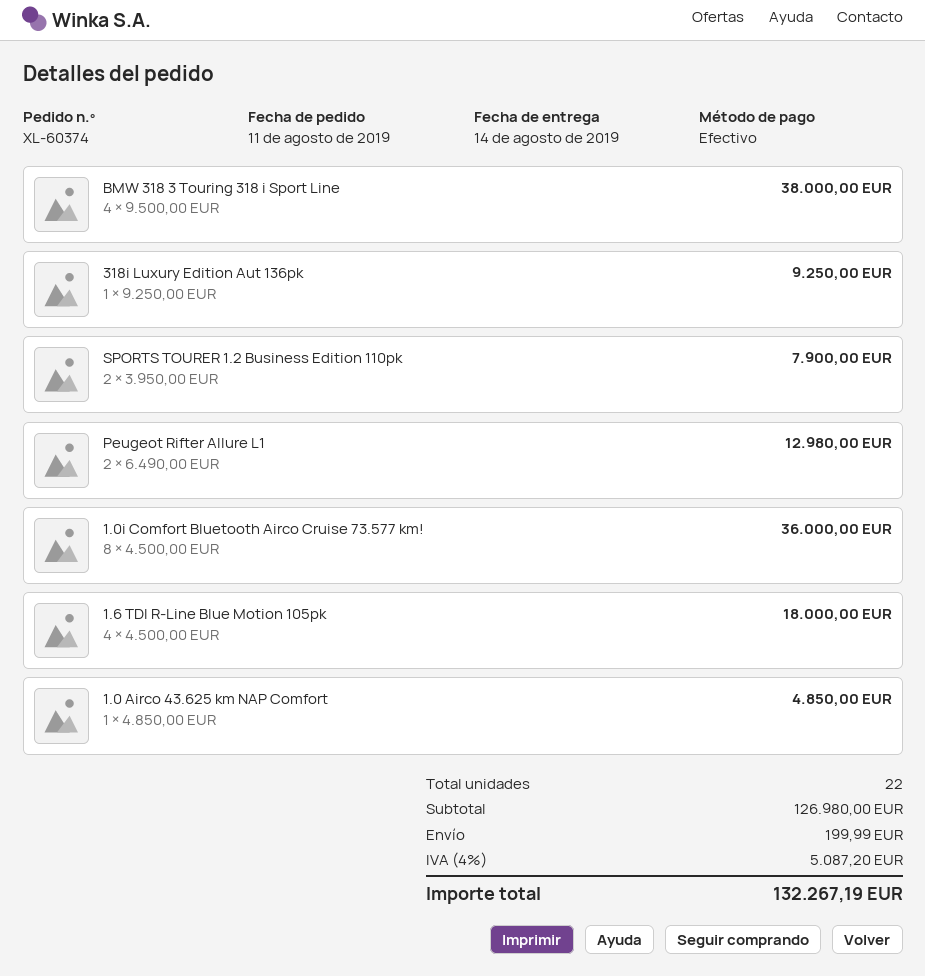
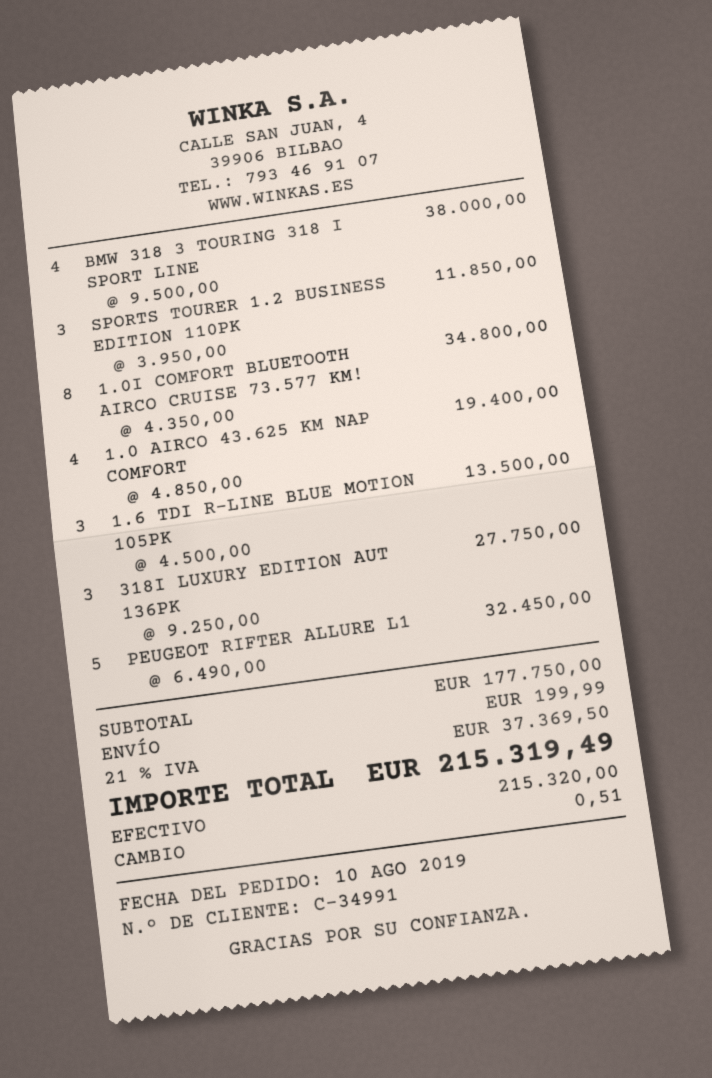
order date: 2019-08-11 -> 2019-08-10
318i Luxury Edition Aut 136pk: 1 x 9250.00 = 9250.00 -> 3 x 9250.00 = 27750.00
SPORTS TOURER 1.2 Business Edition 110pk: 2 x 3950.00 = 7900.00 -> 3 x 3950.00 = 11850.00
Peugeot Rifter Allure L1: 2 x 6490.00 = 12980.00 -> 5 x 6490.00 = 32450.00
1.0i Comfort Bluetooth Airco Cruise 73.577 km!: 8 x 4500.00 = 36000.00 -> 8 x 4350.00 = 34800.00
1.6 TDI R-Line Blue Motion 105pk: 4 x 4500.00 = 18000.00 -> 3 x 4500.00 = 13500.00
1.0 Airco 43.625 km NAP Comfort: 1 x 4850.00 = 4850.00 -> 4 x 4850.00 = 19400.00
subtotal: 126980.00 -> 177750.00
tax: 4% = 5087.20 -> 21% = 37369.50
total: 132267.19 -> 215319.49

